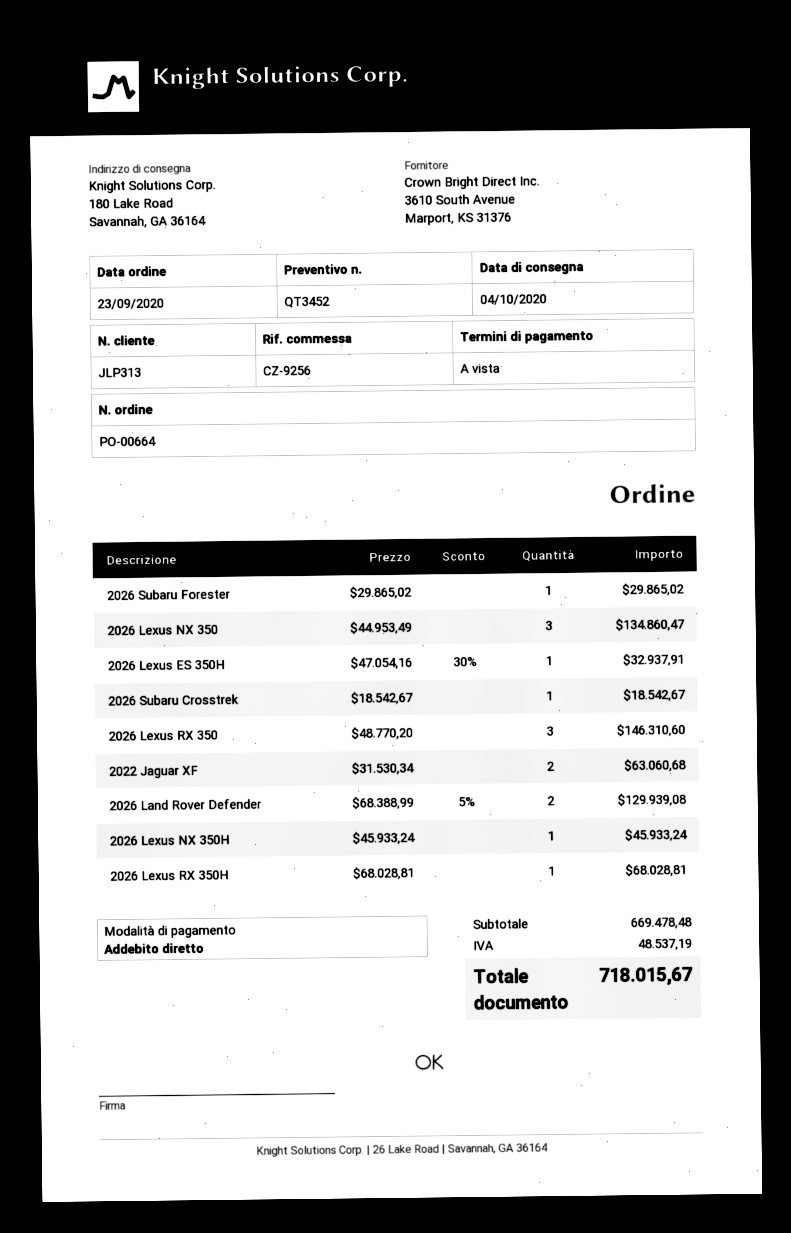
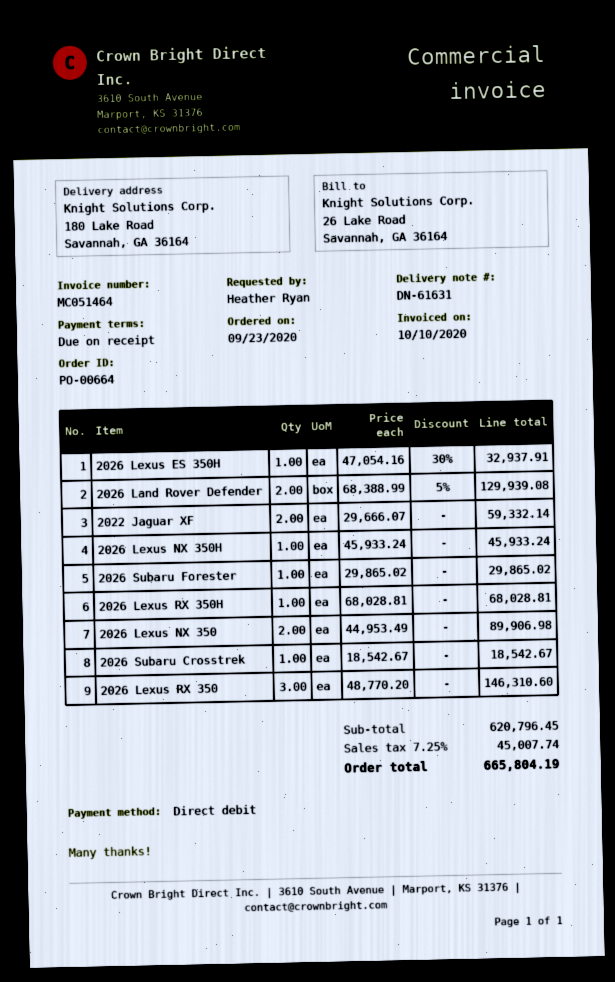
2026 Lexus NX 350: 3 x 44953.49 = 134860.47 -> 2 x 44953.49 = 89906.98
2022 Jaguar XF: 2 x 31530.34 = 63060.68 -> 2 x 29666.07 = 59332.14
subtotal: 669478.48 -> 620796.45
tax: 48537.19 -> 45007.74
total: 718015.67 -> 665804.19

